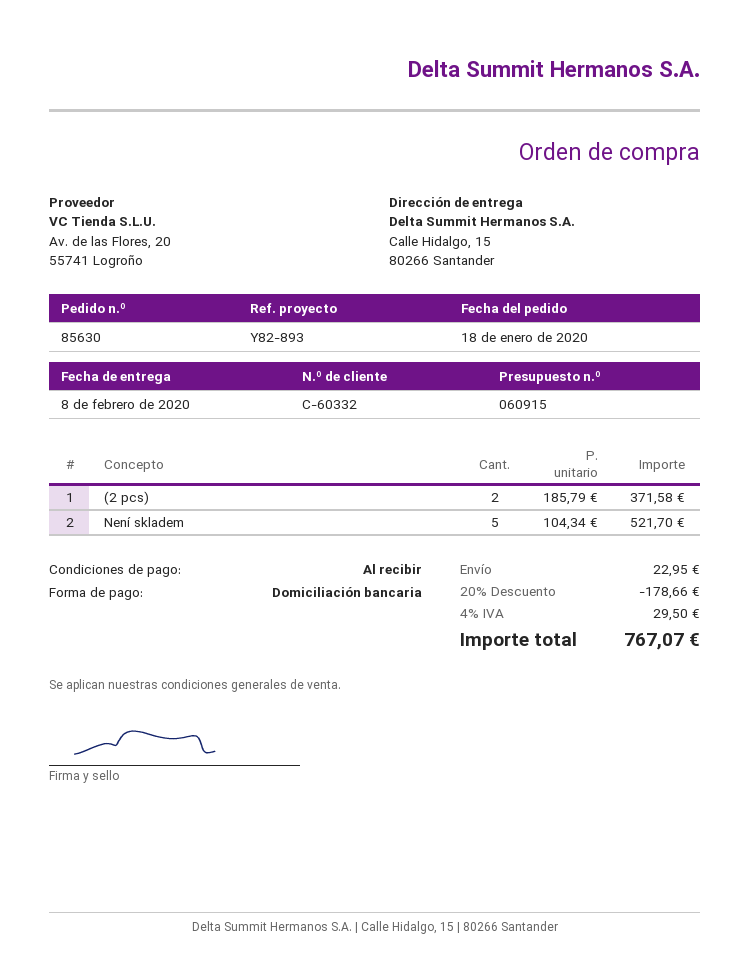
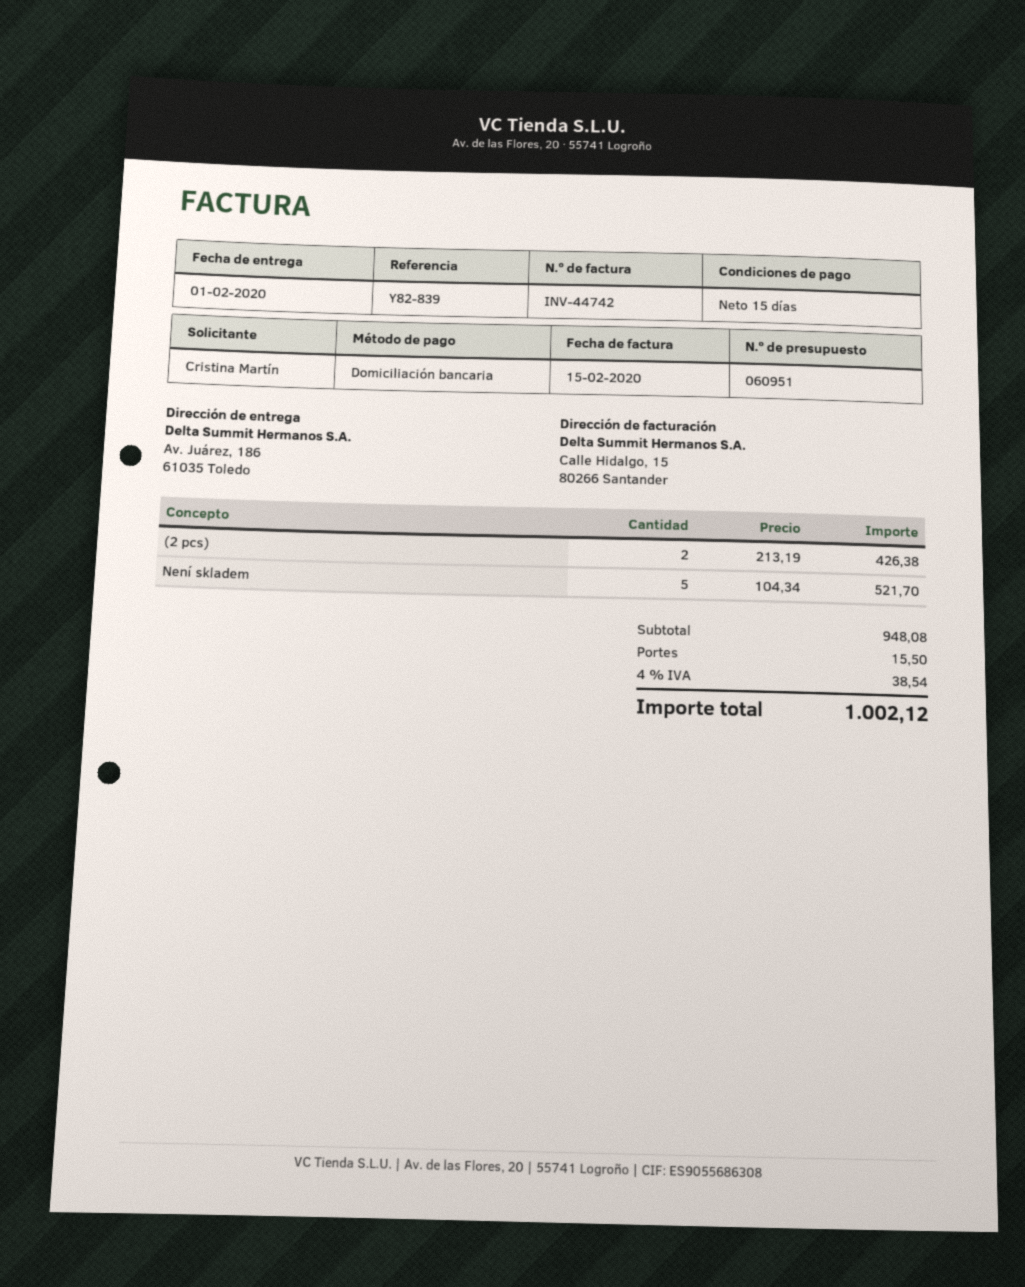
quote number: 060915 -> 060951
delivery date: 2020-02-08 -> 2020-02-01
payment terms: on receipt -> 15 days
reference: Y82-893 -> Y82-839
ship to: Calle Hidalgo, 15, 80266 Santander -> Av. Juárez, 186, 61035 Toledo
(2 pcs): 2 x 185.79 = 371.58 -> 2 x 213.19 = 426.38
discount: 20% = 178.66 -> none
shipping: 22.95 -> 15.50
tax: 4% = 29.50 -> 4% = 38.54
total: 767.07 -> 1002.12

